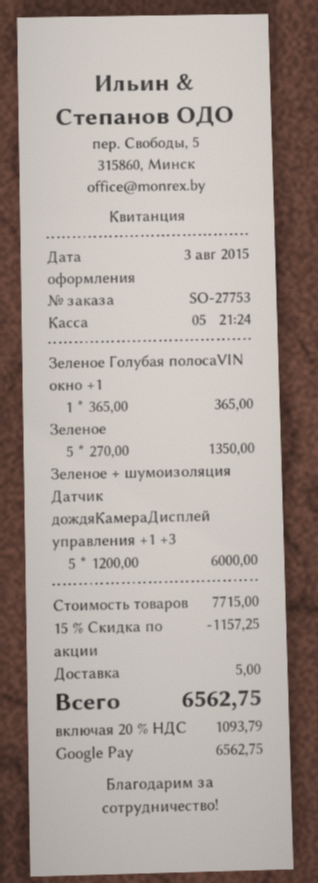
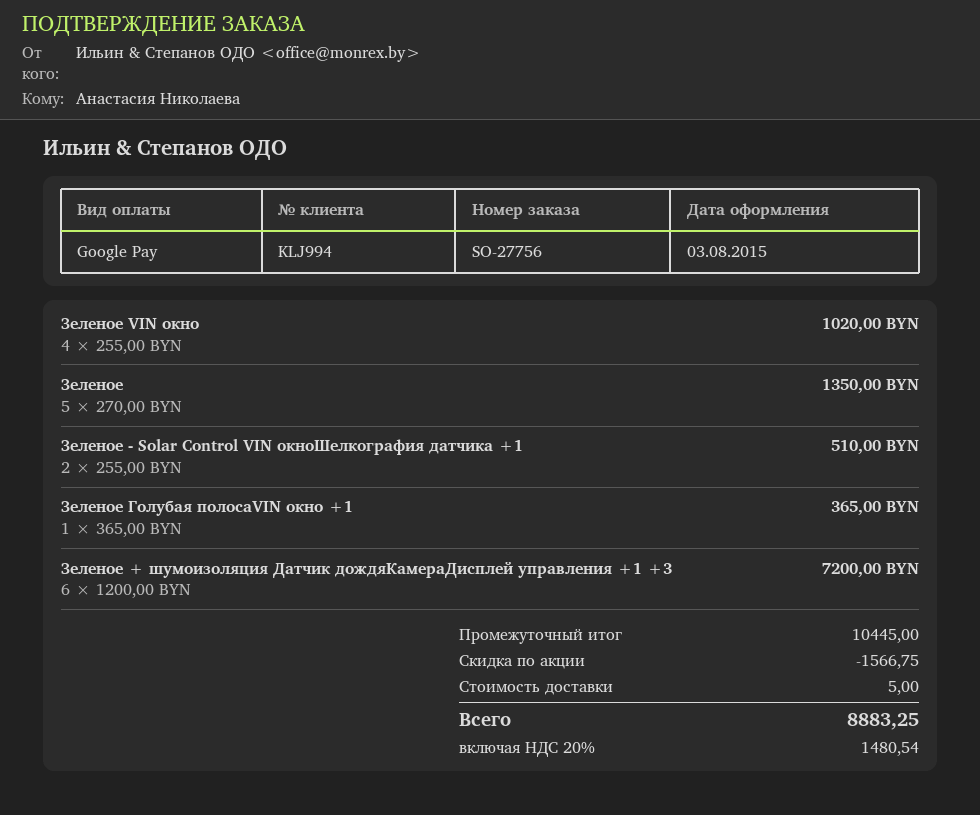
order number: SO-27753 -> SO-27756
Зеленое + шумоизоляция Датчик дождяКамераДисплей управления +1 +3: 5 x 1200.00 = 6000.00 -> 6 x 1200.00 = 7200.00
Зеленое VIN окно: none -> 4 x 255.00 = 1020.00
Зеленое - Solar Control VIN окноШелкография датчика +1: none -> 2 x 255.00 = 510.00
subtotal: 7715.00 -> 10445.00
discount: 1157.25 -> 1566.75
tax: 20% = 1093.79 -> 20% = 1480.54
total: 6562.75 -> 8883.25

